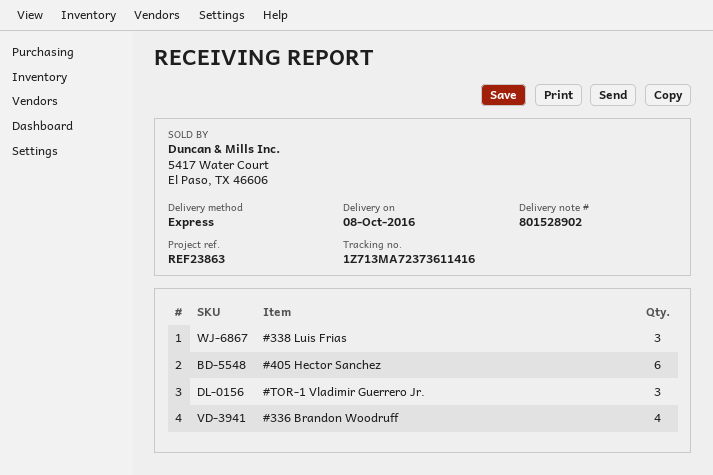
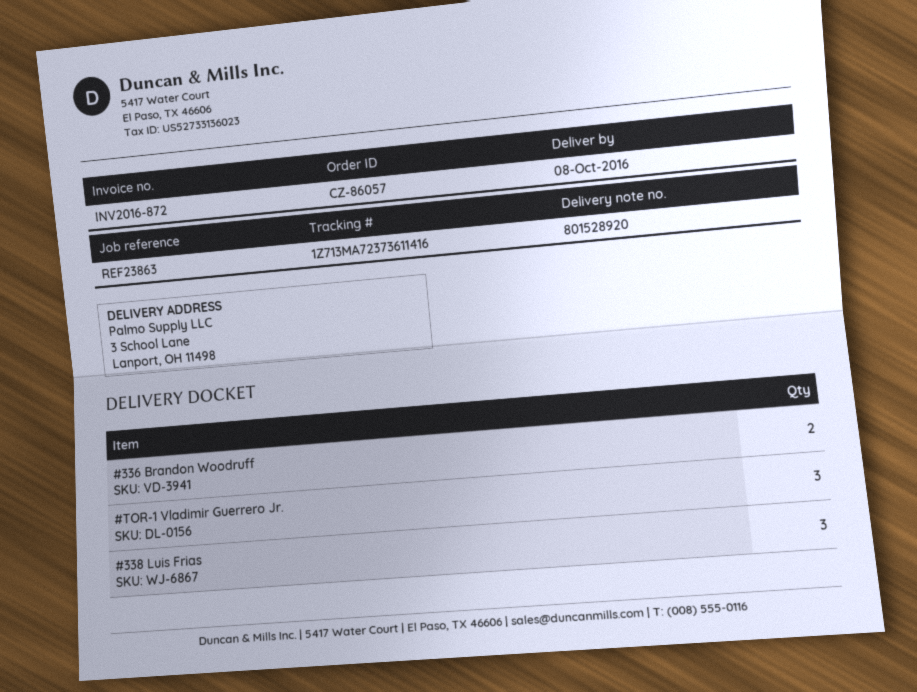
delivery note number: 801528902 -> 801528920
#405 Hector Sanchez: 6 -> none
#336 Brandon Woodruff: 4 -> 2

